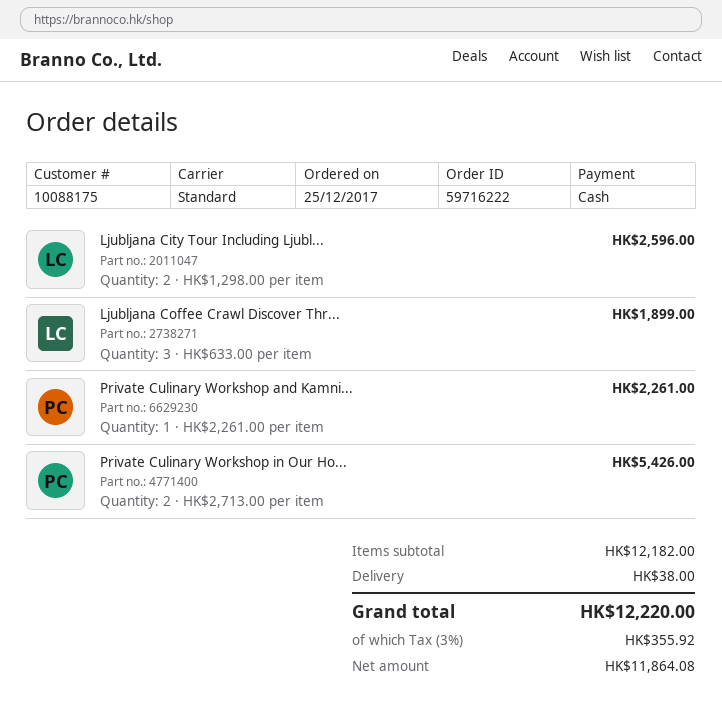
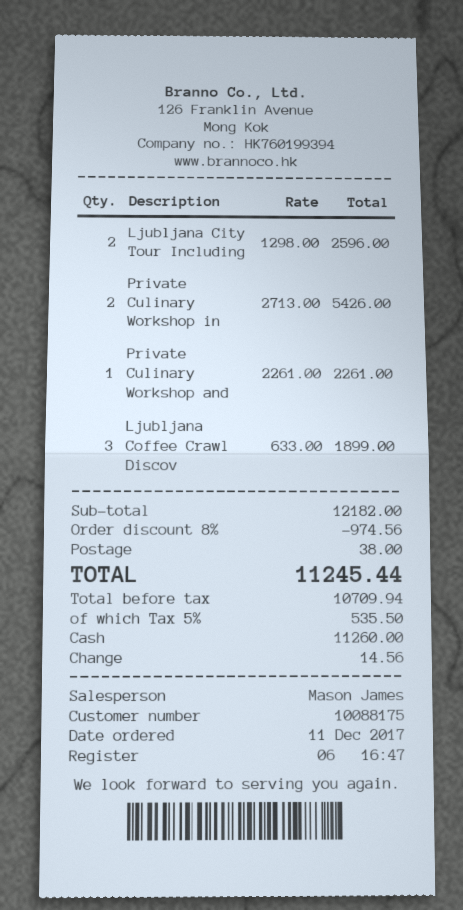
order date: 2017-12-25 -> 2017-12-11
discount: none -> 8% = 974.56
net: 11864.08 -> 10709.94
tax: 3% = 355.92 -> 5% = 535.50
total: 12220.00 -> 11245.44

